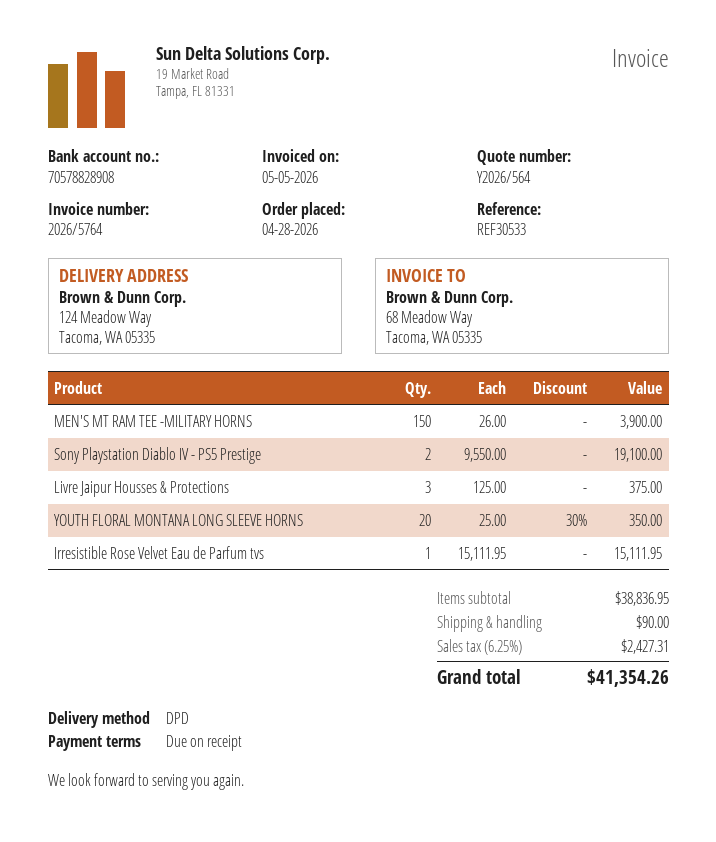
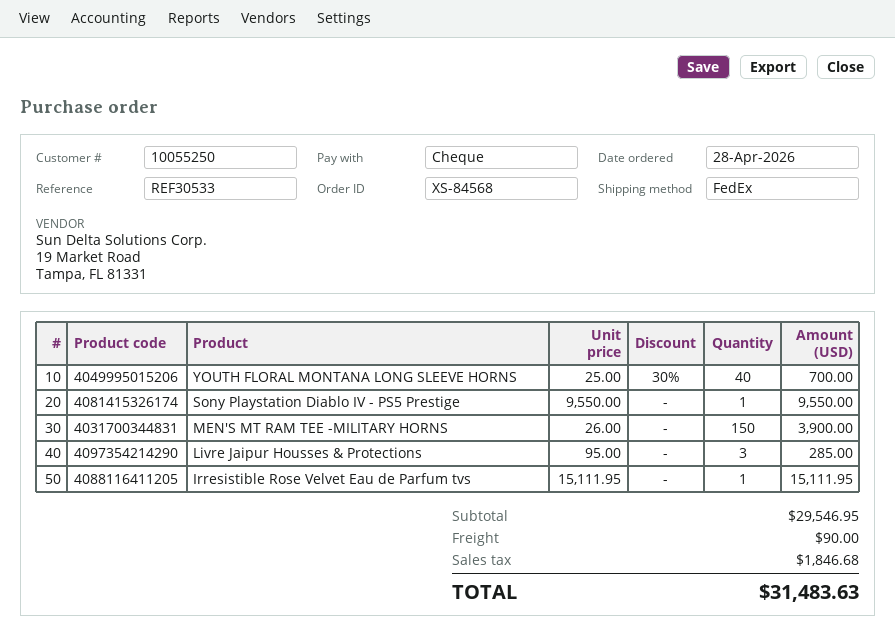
shipping method: DPD -> FedEx
Sony Playstation Diablo IV - PS5 Prestige: 2 x 9550.00 = 19100.00 -> 1 x 9550.00 = 9550.00
Livre Jaipur Housses & Protections: 3 x 125.00 = 375.00 -> 3 x 95.00 = 285.00
YOUTH FLORAL MONTANA LONG SLEEVE HORNS: 20 x 25.00 - 30% = 350.00 -> 40 x 25.00 - 30% = 700.00
subtotal: 38836.95 -> 29546.95
tax: 2427.31 -> 1846.68
total: 41354.26 -> 31483.63

